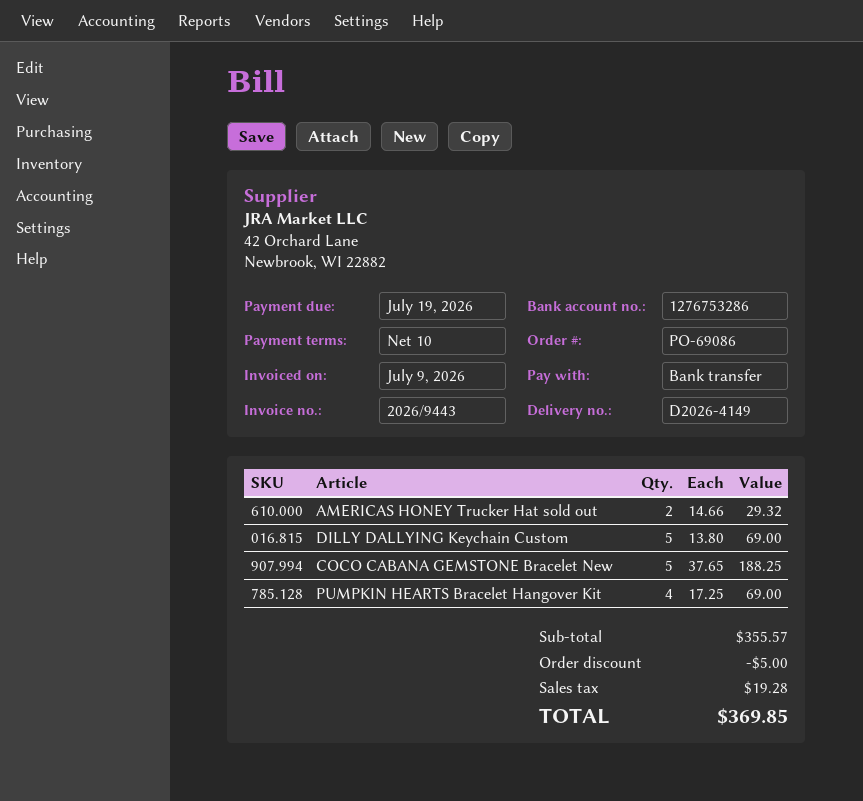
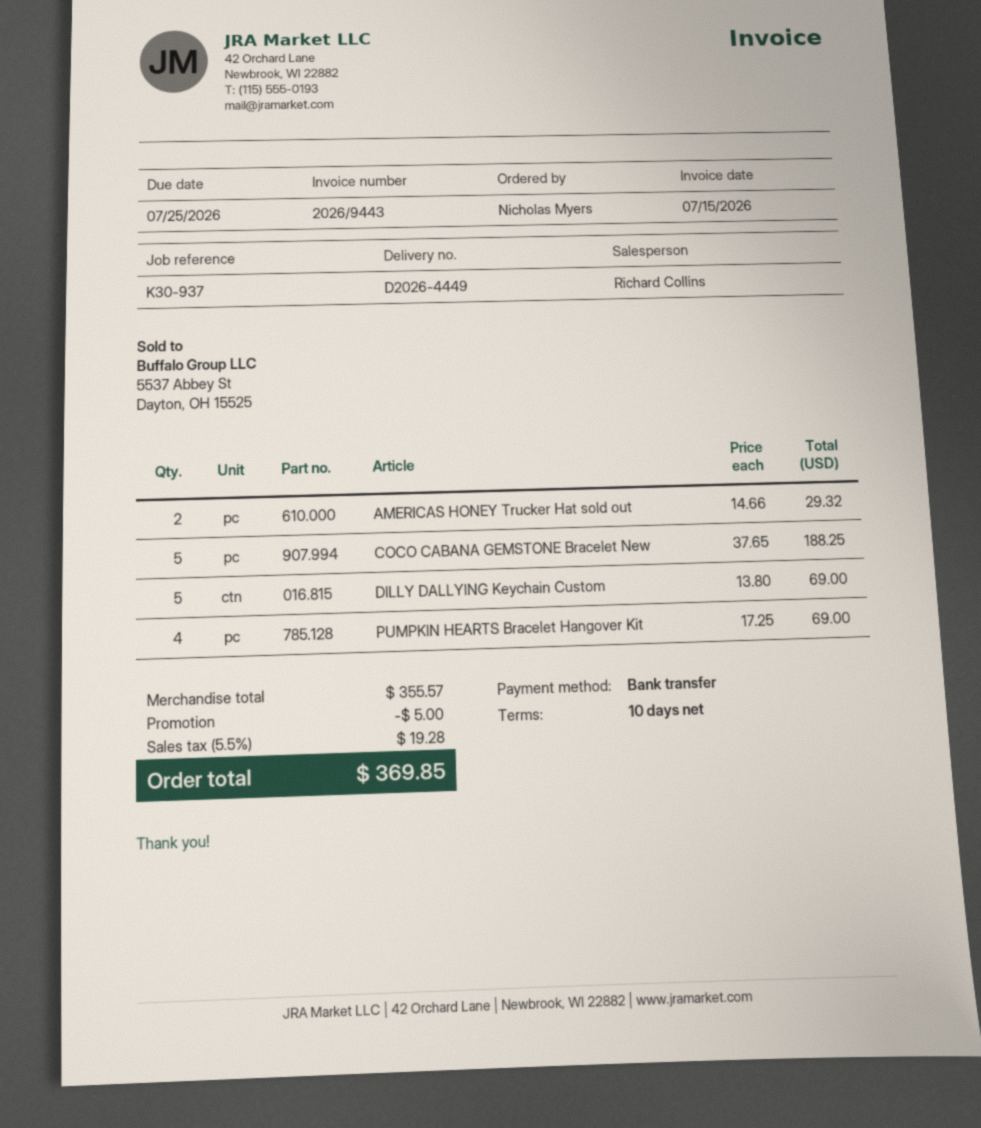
delivery note number: D2026-4149 -> D2026-4449
invoice date: 2026-07-09 -> 2026-07-15
due date: 2026-07-19 -> 2026-07-25

